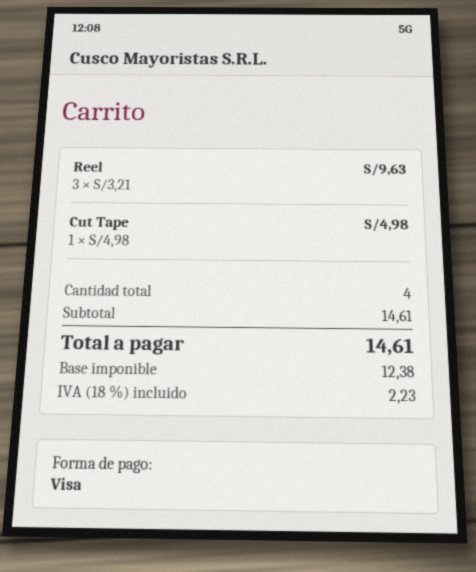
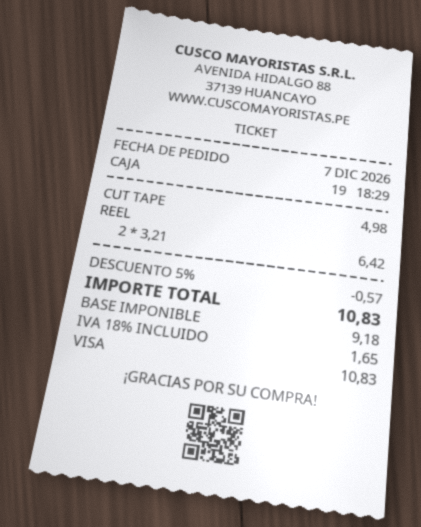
Reel: 3 x 3.21 = 9.63 -> 2 x 3.21 = 6.42
discount: none -> 5% = 0.57
net: 12.38 -> 9.18
tax: 18% = 2.23 -> 18% = 1.65
total: 14.61 -> 10.83

